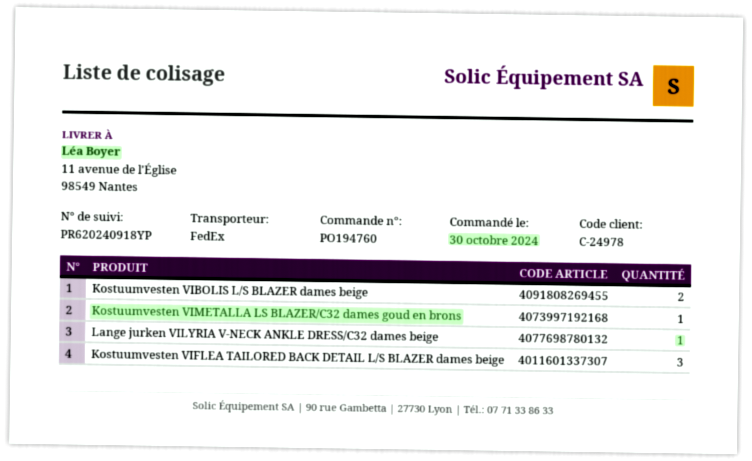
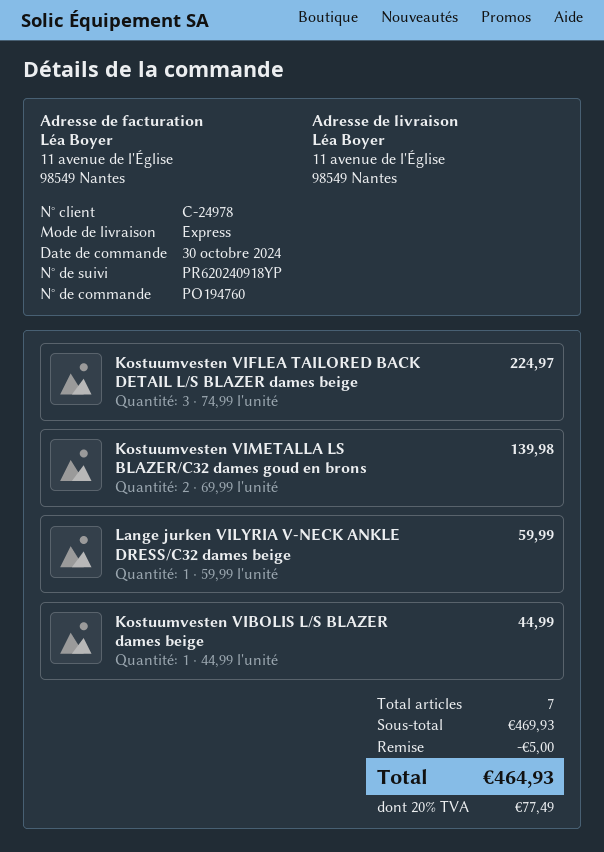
shipping method: FedEx -> express
Kostuumvesten VIBOLIS L/S BLAZER dames beige: 2 -> 1
Kostuumvesten VIMETALLA LS BLAZER/C32 dames goud en brons: 1 -> 2

